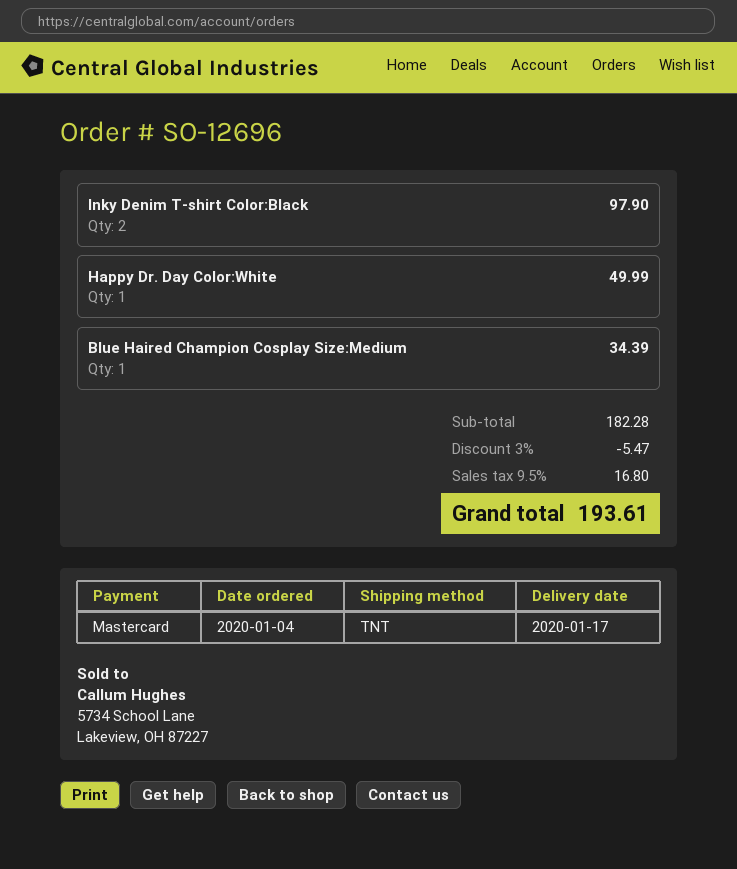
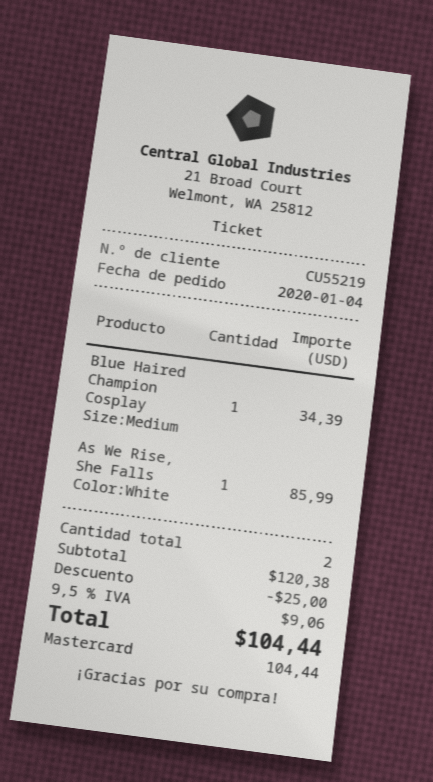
Inky Denim T-shirt Color:Black: 2 for 97.90 -> none
Happy Dr. Day Color:White: 1 for 49.99 -> none
As We Rise, She Falls Color:White: none -> 1 for 85.99
subtotal: 182.28 -> 120.38
discount: 5.47 -> 25.00
tax: 9.5% = 16.80 -> 9.5% = 9.06
total: 193.61 -> 104.44

